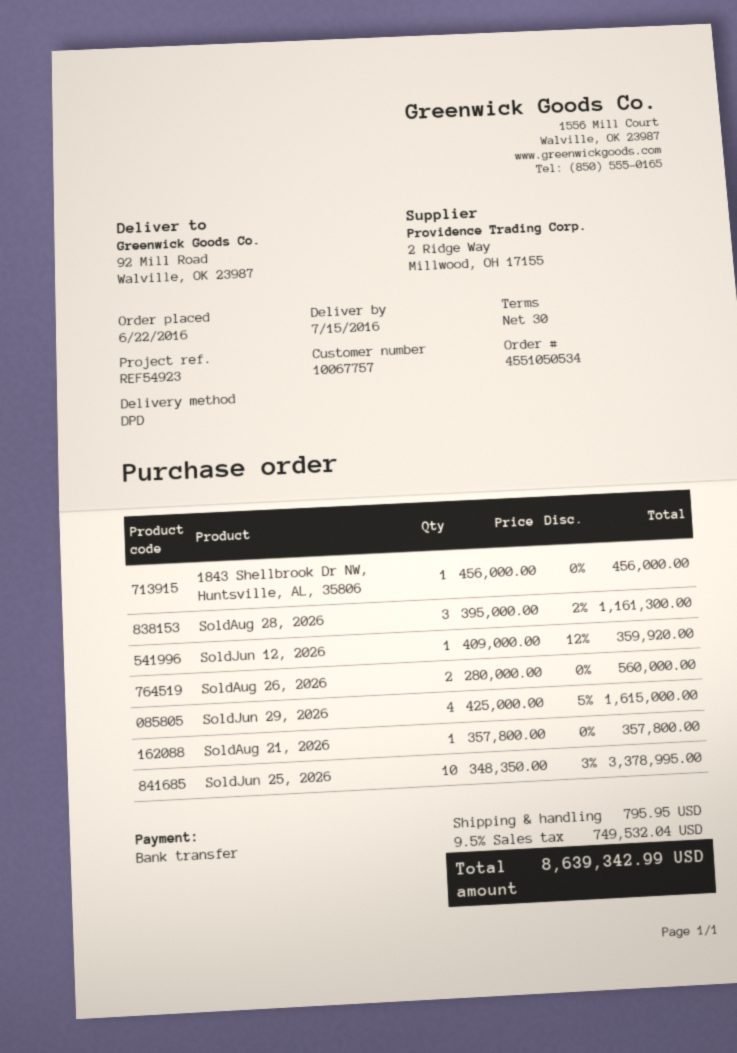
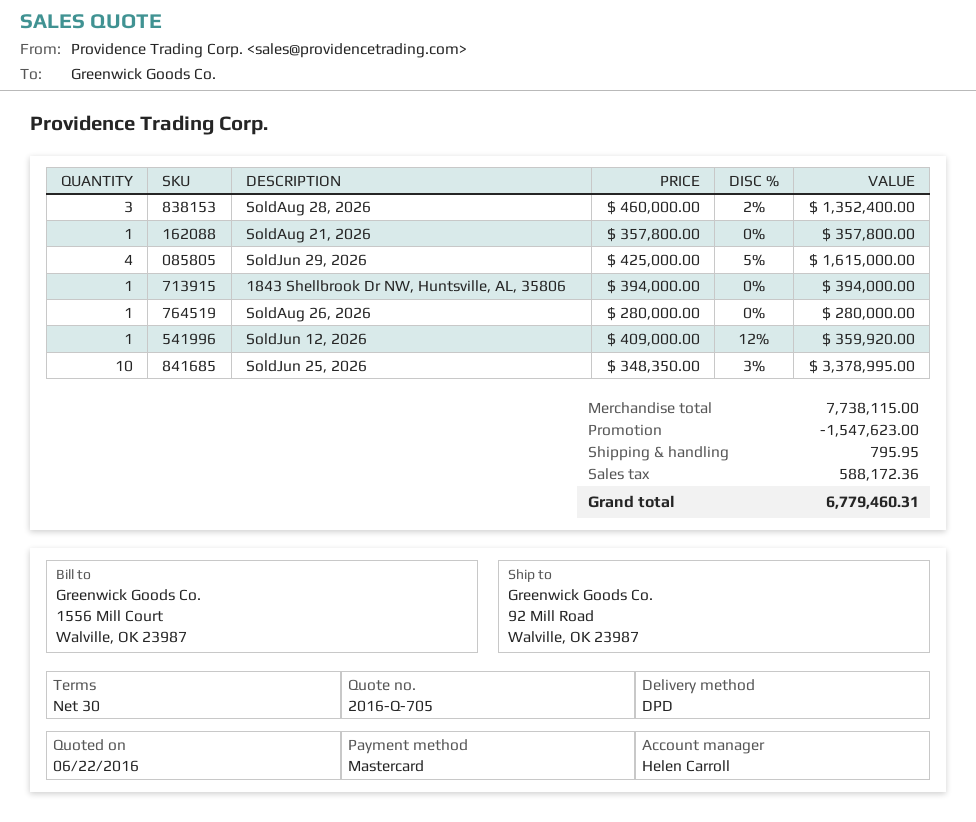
payment method: bank transfer -> Mastercard
1843 Shellbrook Dr NW, Huntsville, AL, 35806: 1 x 456000.00 = 456000.00 -> 1 x 394000.00 = 394000.00
SoldAug 28, 2026: 3 x 395000.00 - 2% = 1161300.00 -> 3 x 460000.00 - 2% = 1352400.00
SoldAug 26, 2026: 2 x 280000.00 = 560000.00 -> 1 x 280000.00 = 280000.00
discount: none -> 1547623.00
tax: 749532.04 -> 588172.36
total: 8639342.99 -> 6779460.31

